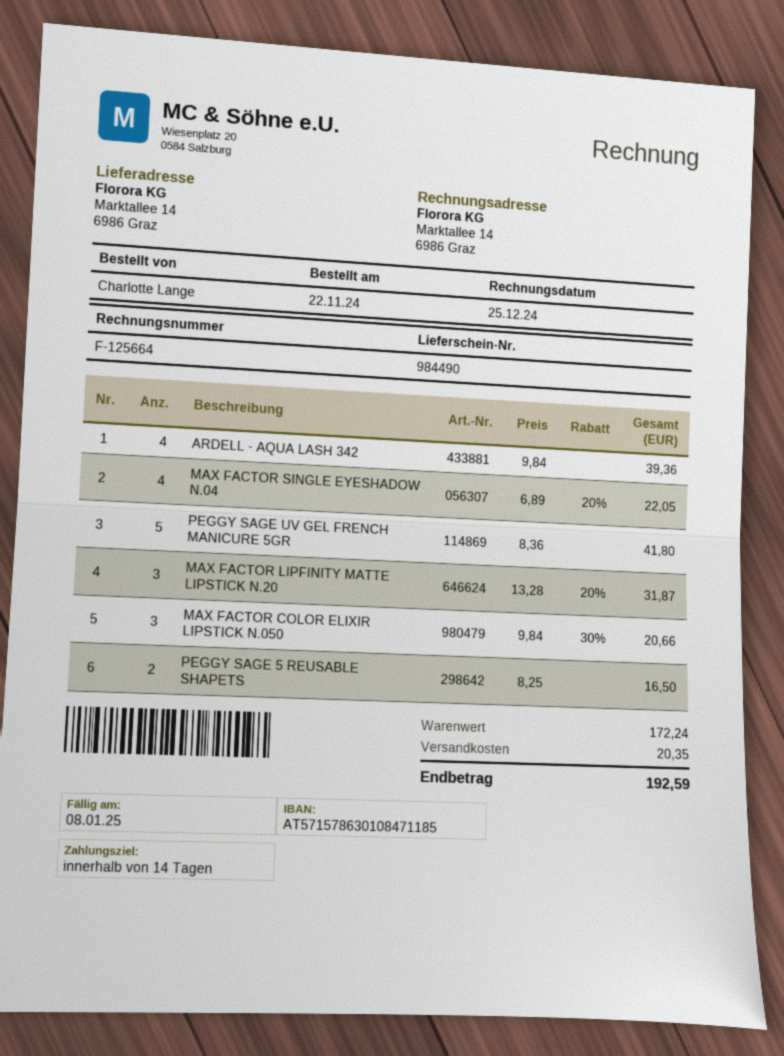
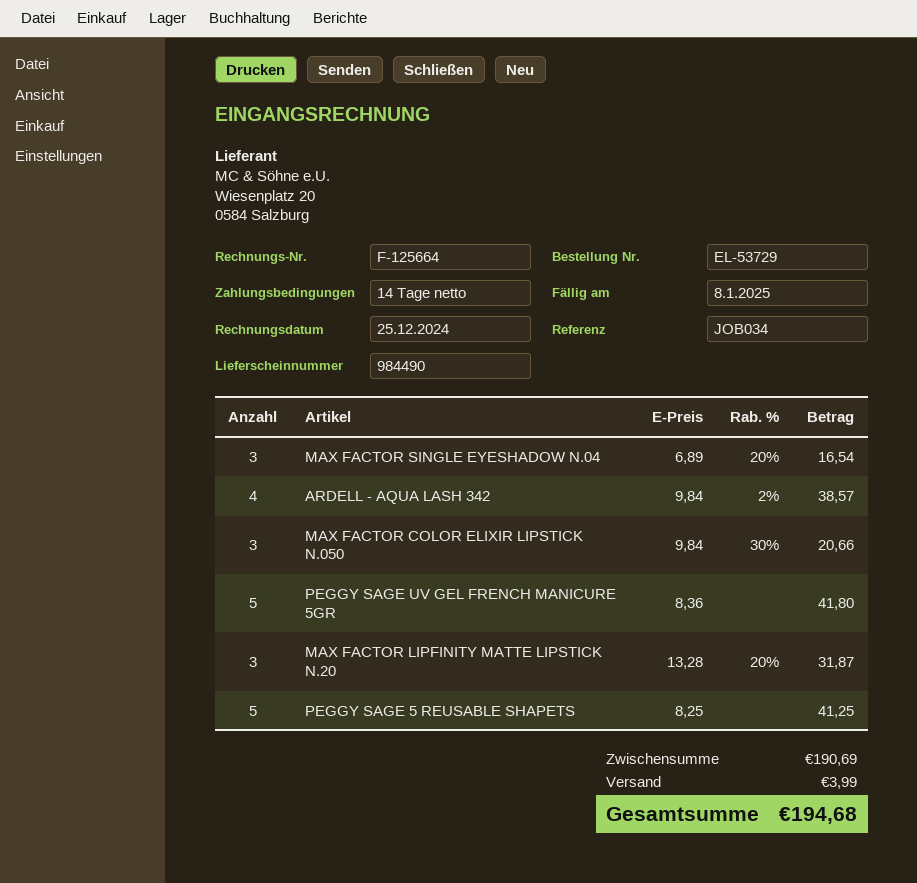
ARDELL - AQUA LASH 342: 4 x 9.84 = 39.36 -> 4 x 9.84 - 2% = 38.57
MAX FACTOR SINGLE EYESHADOW N.04: 4 x 6.89 - 20% = 22.05 -> 3 x 6.89 - 20% = 16.54
PEGGY SAGE 5 REUSABLE SHAPETS: 2 x 8.25 = 16.50 -> 5 x 8.25 = 41.25
subtotal: 172.24 -> 190.69
shipping: 20.35 -> 3.99
total: 192.59 -> 194.68

